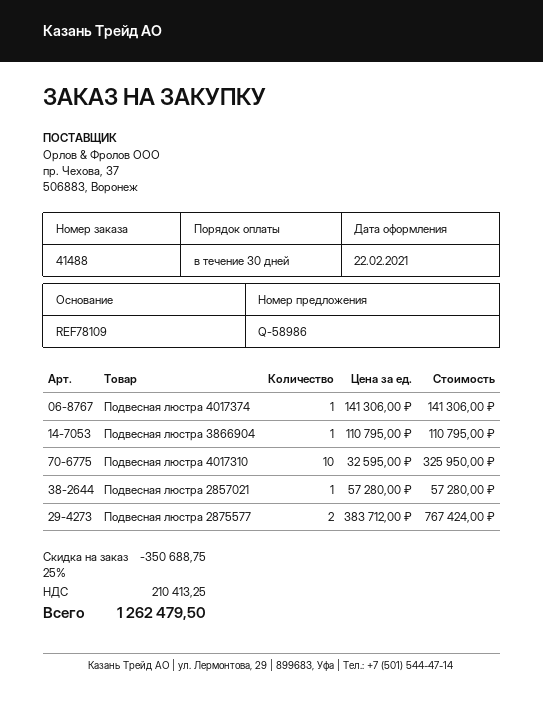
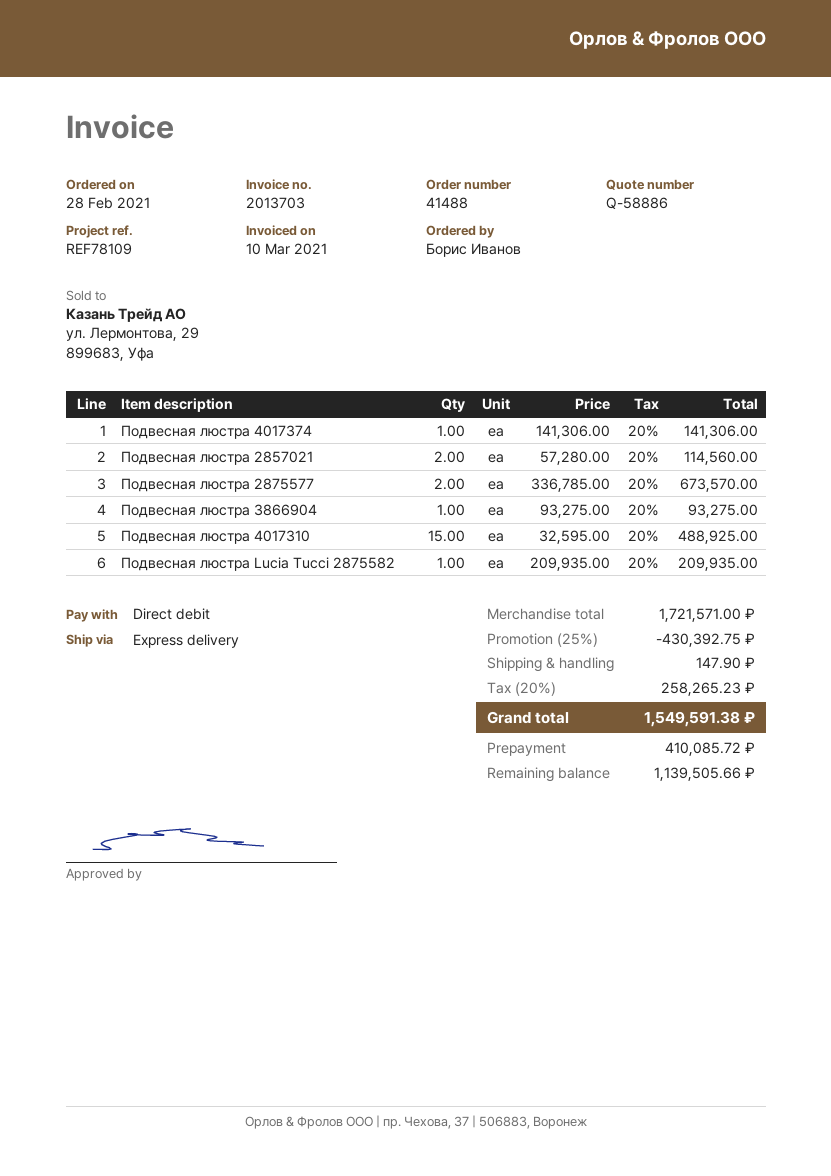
quote number: Q-58986 -> Q-58886
order date: 2021-02-22 -> 2021-02-28
Подвесная люстра 3866904: 1 x 110795.00 = 110795.00 -> 1 x 93275.00 = 93275.00
Подвесная люстра 4017310: 10 x 32595.00 = 325950.00 -> 15 x 32595.00 = 488925.00
Подвесная люстра 2857021: 1 x 57280.00 = 57280.00 -> 2 x 57280.00 = 114560.00
Подвесная люстра 2875577: 2 x 383712.00 = 767424.00 -> 2 x 336785.00 = 673570.00
Подвесная люстра Lucia Tucci 2875582: none -> 1 x 209935.00 = 209935.00
discount: 25% = 350688.75 -> 25% = 430392.75
shipping: none -> 147.90
tax: 210413.25 -> 258265.23
total: 1262479.50 -> 1549591.38

